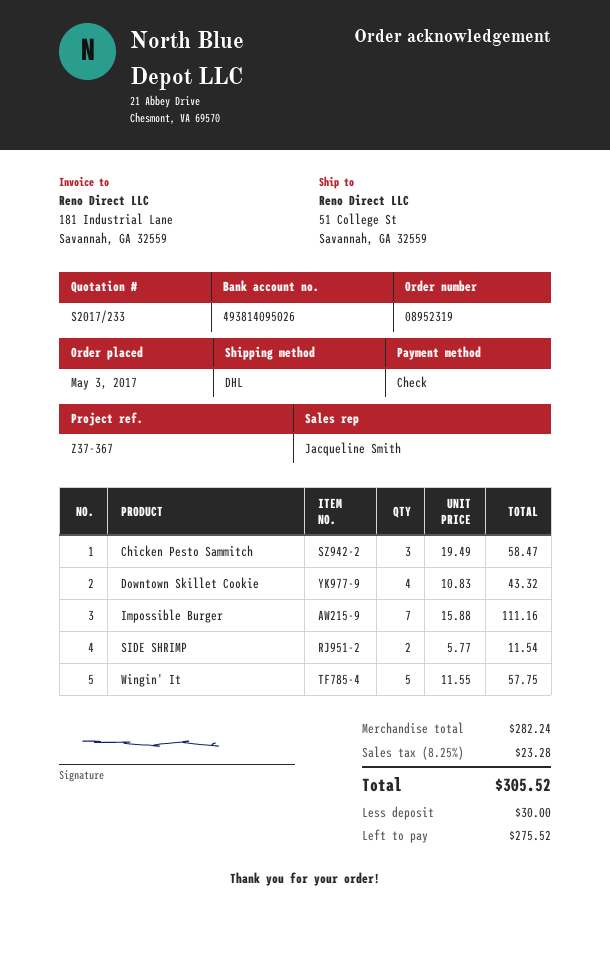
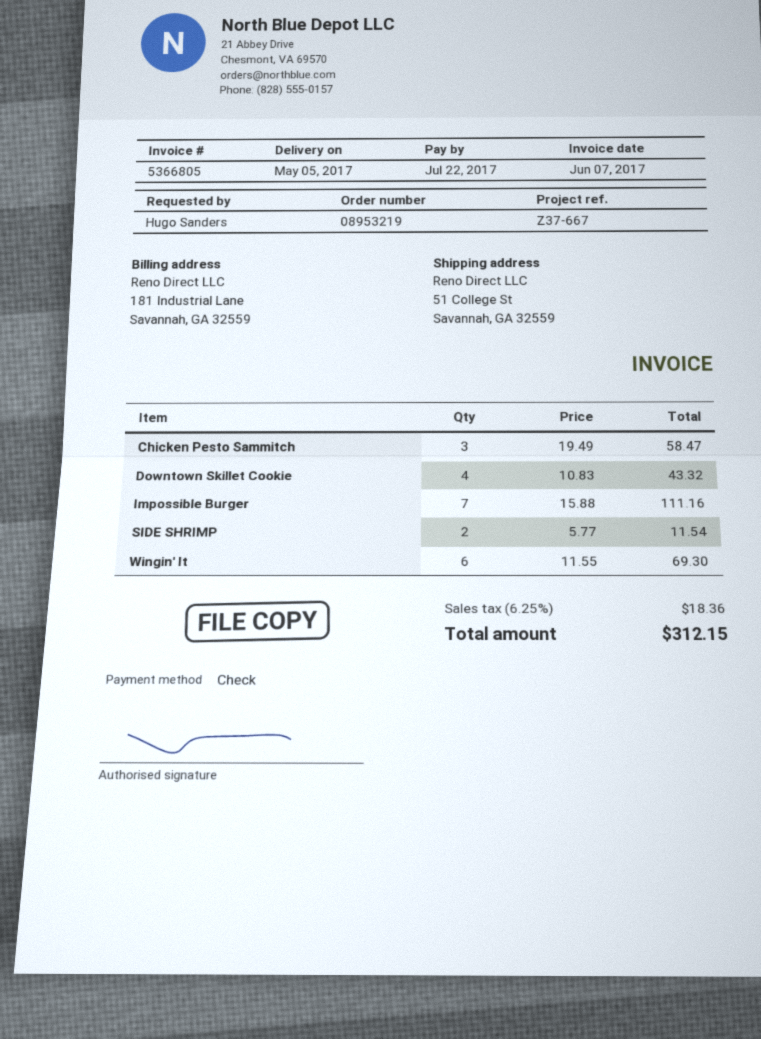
order number: 08952319 -> 08953219
reference: Z37-367 -> Z37-667
Wingin' It: 5 x 11.55 = 57.75 -> 6 x 11.55 = 69.30
tax: 8.25% = 23.28 -> 6.25% = 18.36
total: 305.52 -> 312.15

